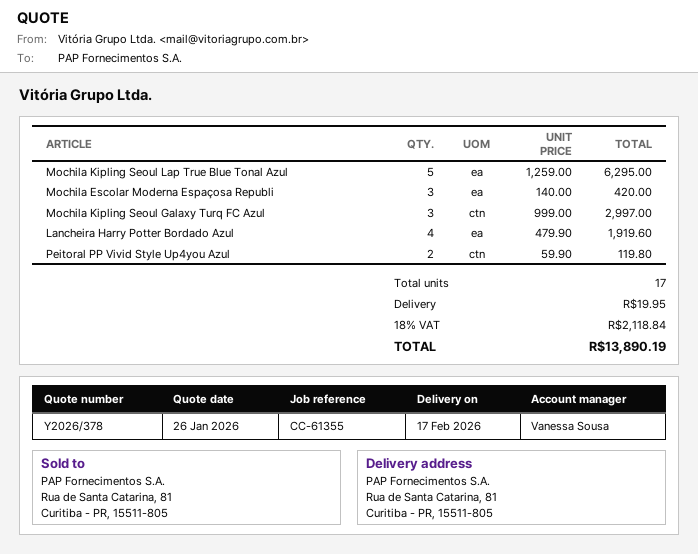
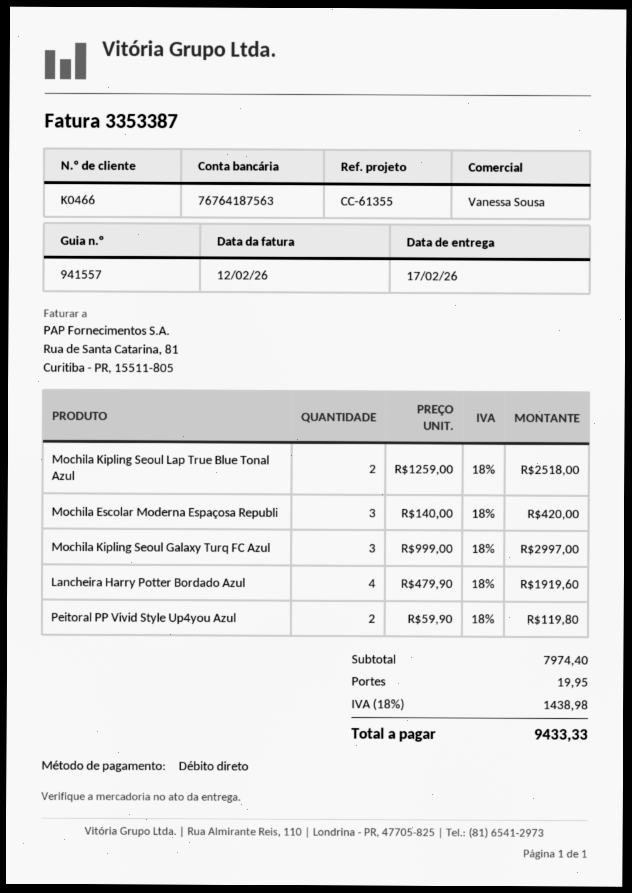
Mochila Kipling Seoul Lap True Blue Tonal Azul: 5 x 1259.00 = 6295.00 -> 2 x 1259.00 = 2518.00
tax: 18% = 2118.84 -> 18% = 1438.98
total: 13890.19 -> 9433.33

